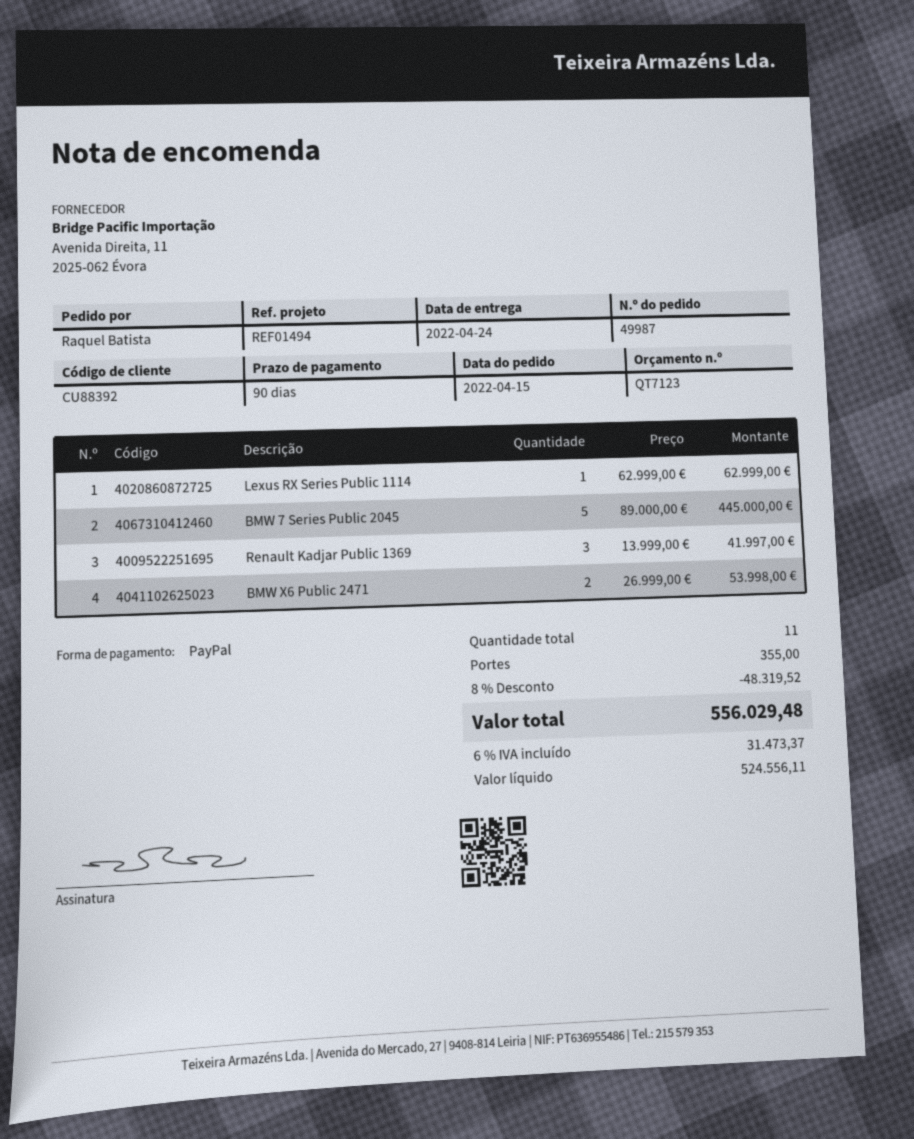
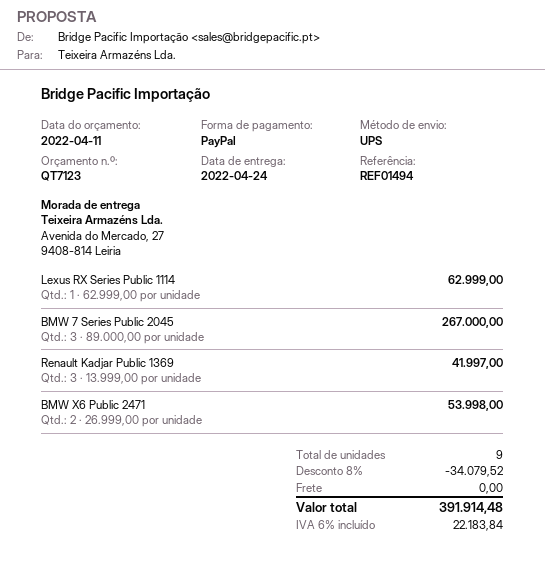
BMW 7 Series Public 2045: 5 x 89000.00 = 445000.00 -> 3 x 89000.00 = 267000.00
total quantity: 11 -> 9
discount: 8% = 48319.52 -> 8% = 34079.52
shipping: 355.00 -> 0.00
tax: 6% = 31473.37 -> 6% = 22183.84
total: 556029.48 -> 391914.48

